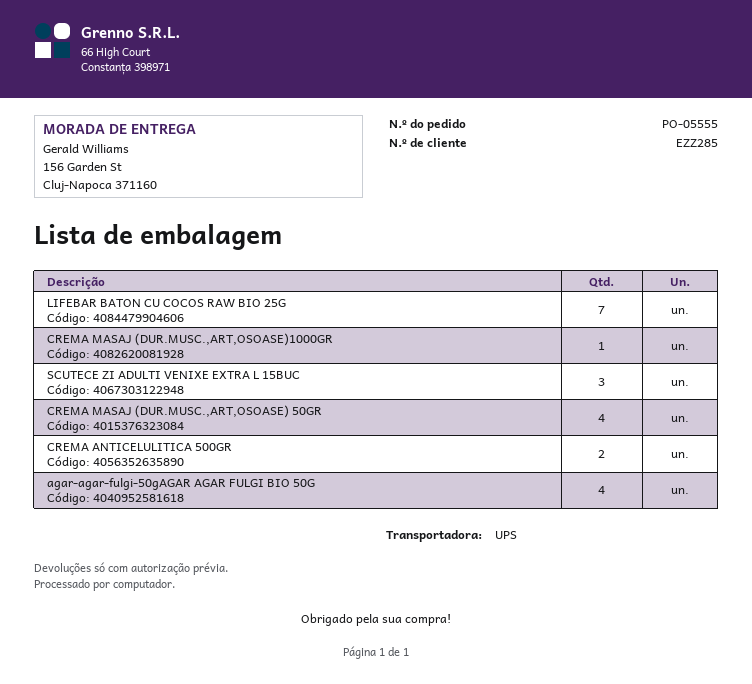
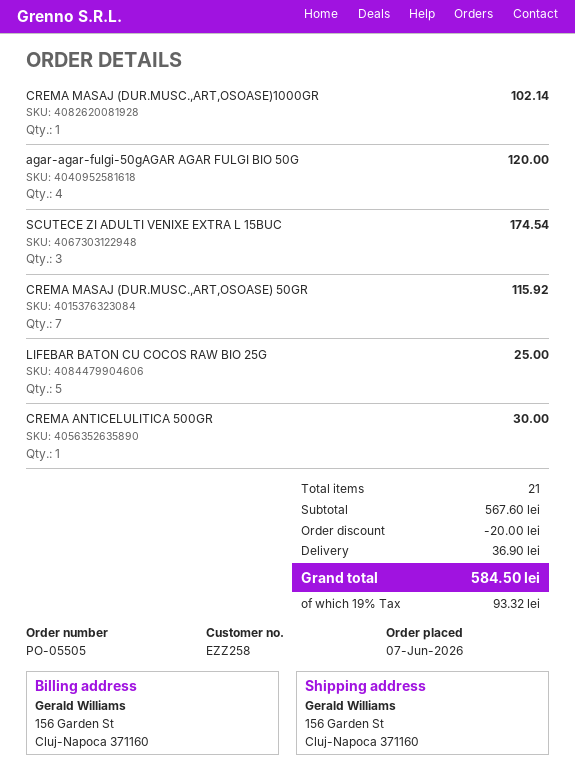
order number: PO-05555 -> PO-05505
customer number: EZZ285 -> EZZ258
LIFEBAR BATON CU COCOS RAW BIO 25G: 7 -> 5
CREMA MASAJ (DUR.MUSC.,ART,OSOASE) 50GR: 4 -> 7
CREMA ANTICELULITICA 500GR: 2 -> 1

